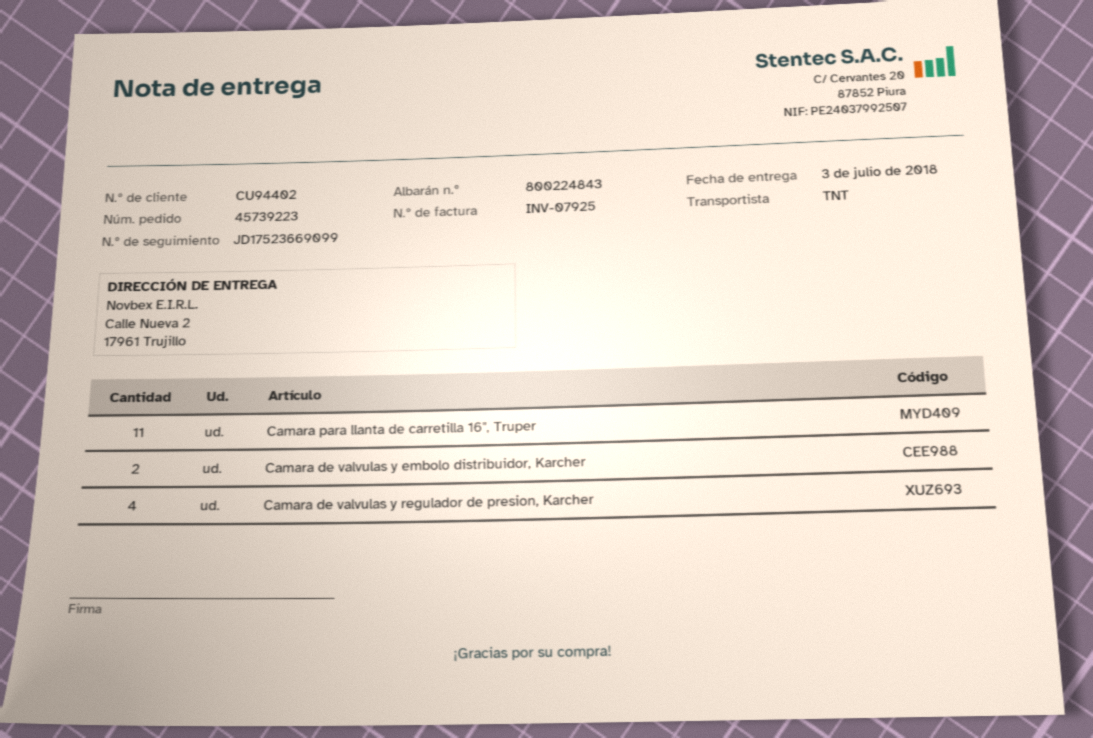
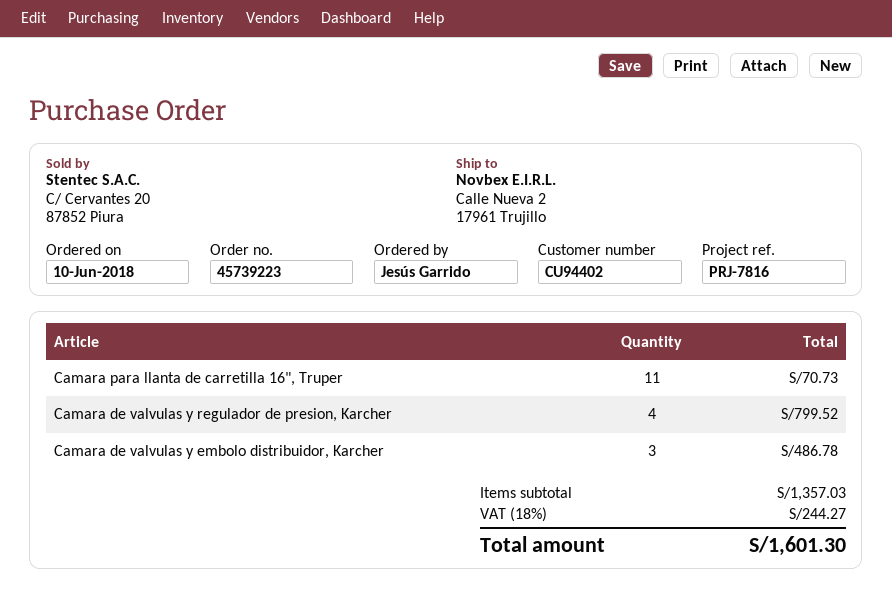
Camara de valvulas y embolo distribuidor, Karcher: 2 -> 3

